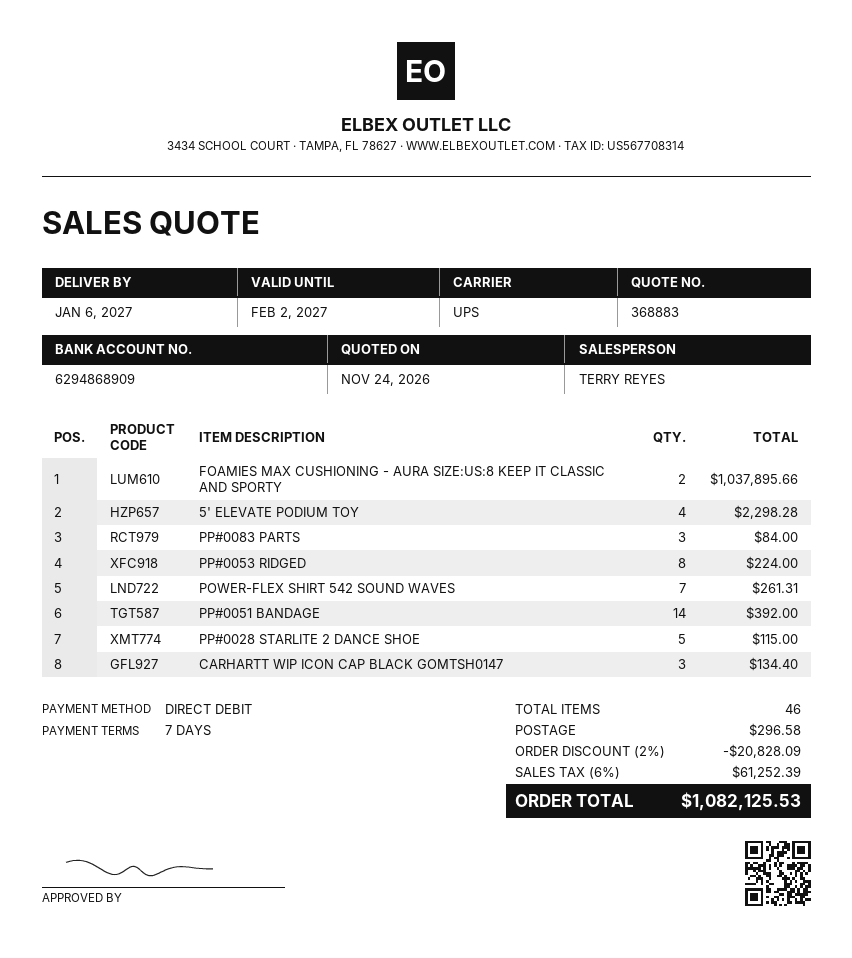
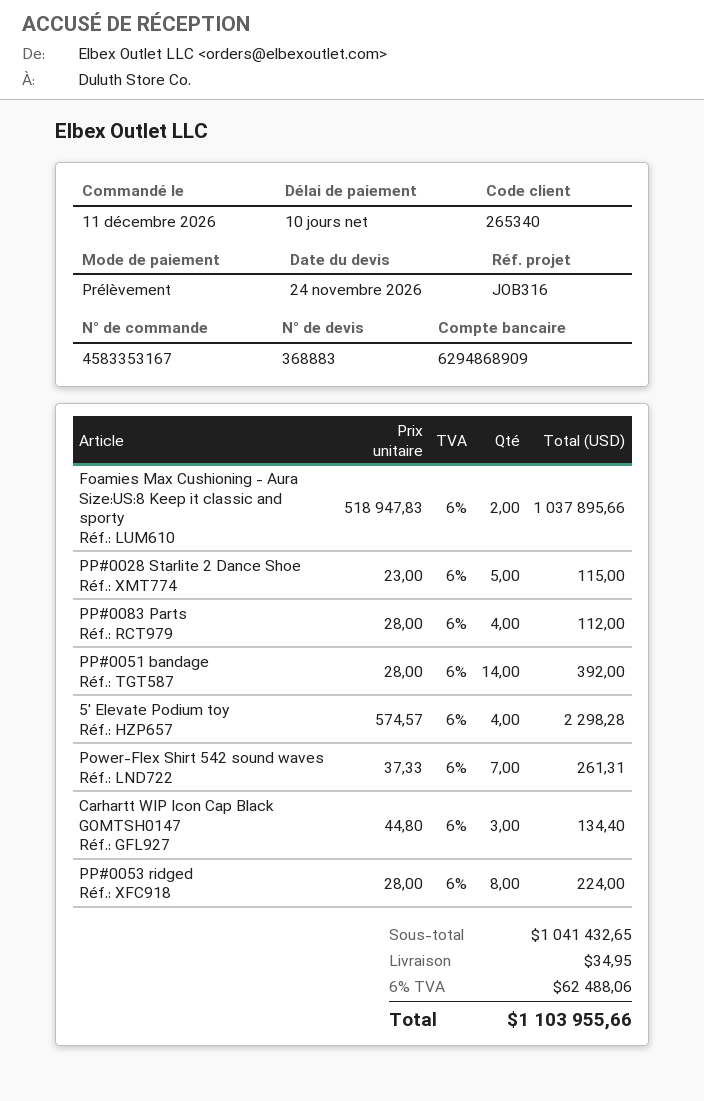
payment terms: 7 days -> 10 days
PP#0083 PARTS: 3 for 84.00 -> 4 for 112.00
discount: 2% = 20828.09 -> none
shipping: 296.58 -> 34.95
tax: 6% = 61252.39 -> 6% = 62488.06
total: 1082125.53 -> 1103955.66

